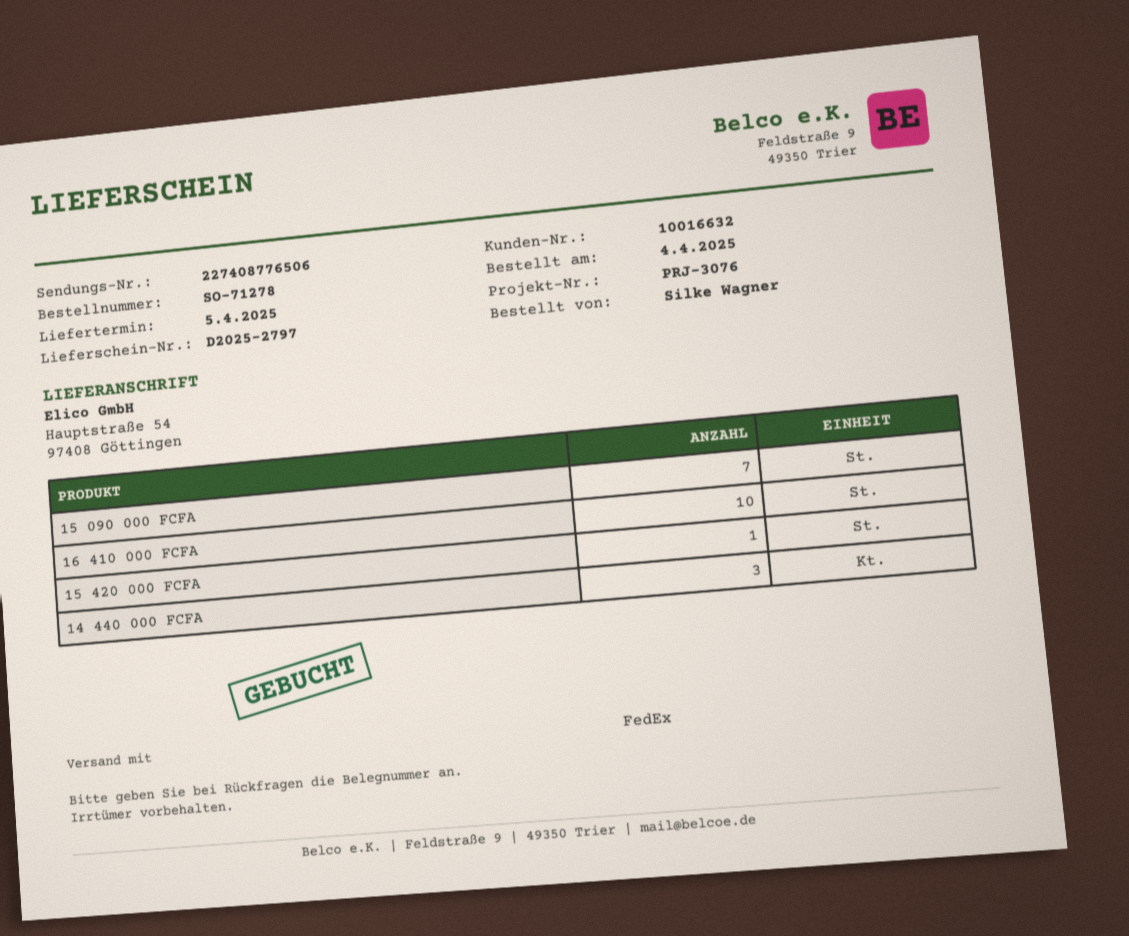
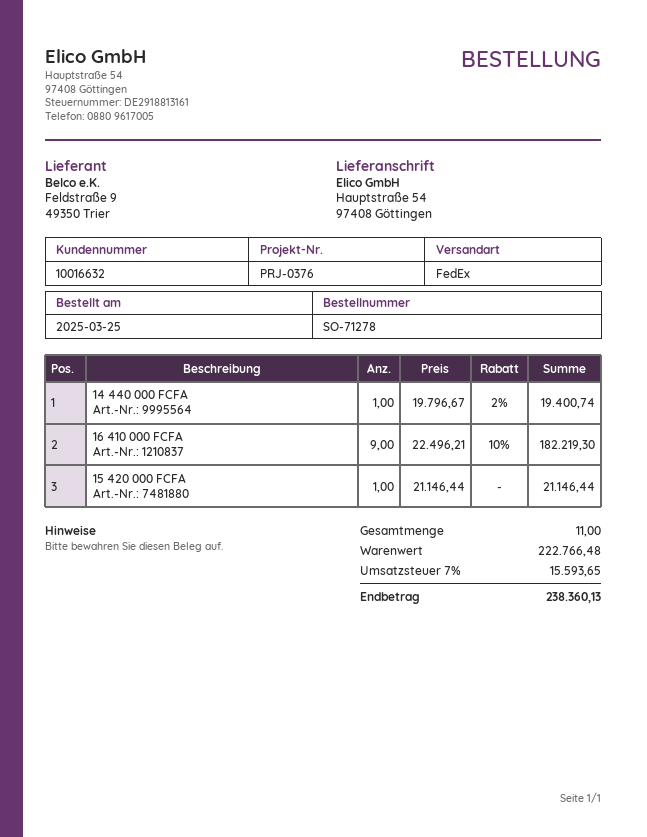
order date: 2025-04-04 -> 2025-03-25
reference: PRJ-3076 -> PRJ-0376
15 090 000 FCFA: 7 -> none
16 410 000 FCFA: 10 -> 9
14 440 000 FCFA: 3 -> 1

